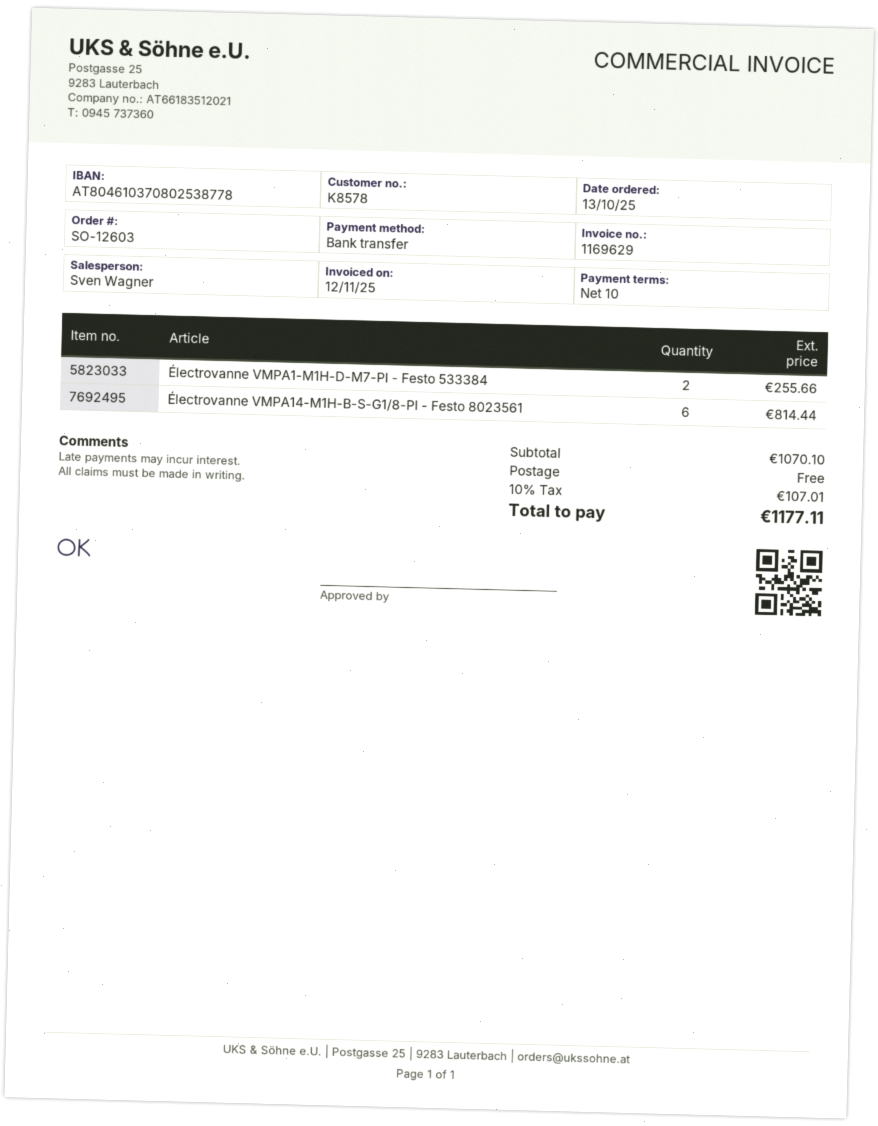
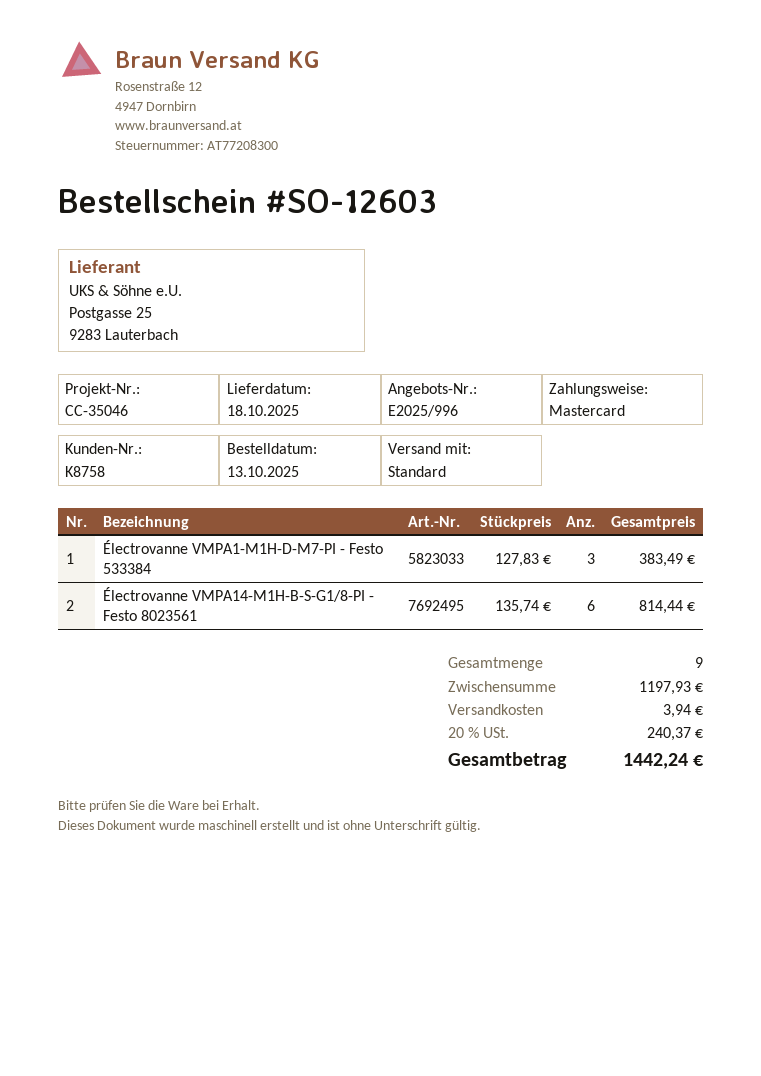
customer number: K8578 -> K8758
payment method: bank transfer -> Mastercard
Électrovanne VMPA1-M1H-D-M7-PI - Festo 533384: 2 for 255.66 -> 3 for 383.49
subtotal: 1070.10 -> 1197.93
shipping: 0.00 -> 3.94
tax: 10% = 107.01 -> 20% = 240.37
total: 1177.11 -> 1442.24

